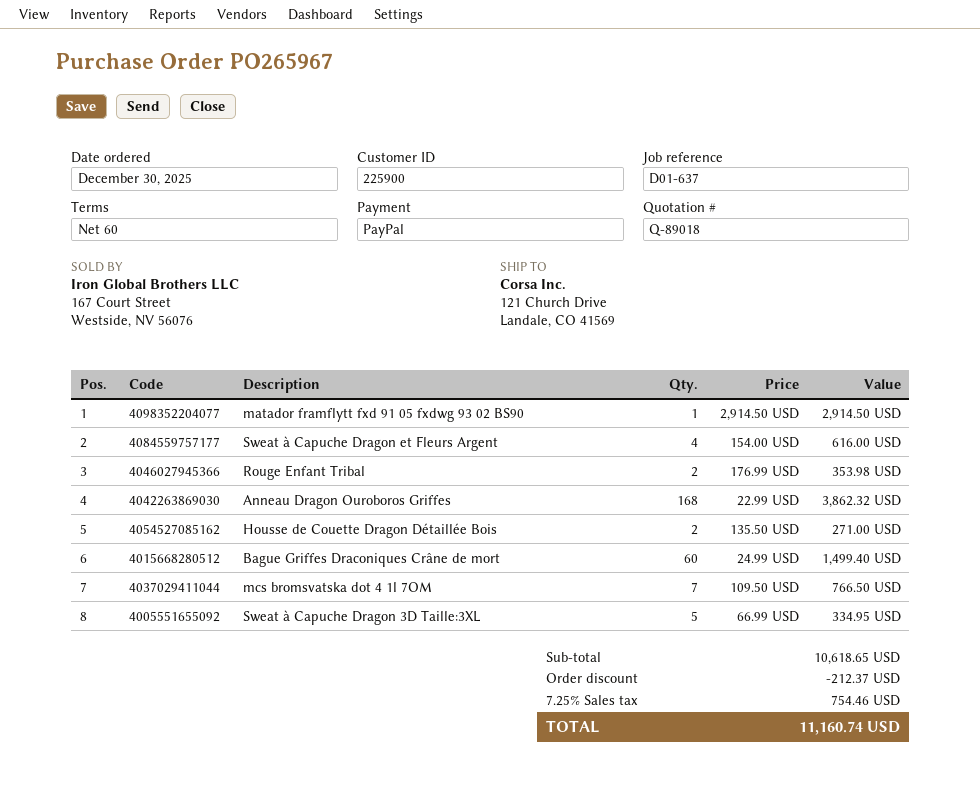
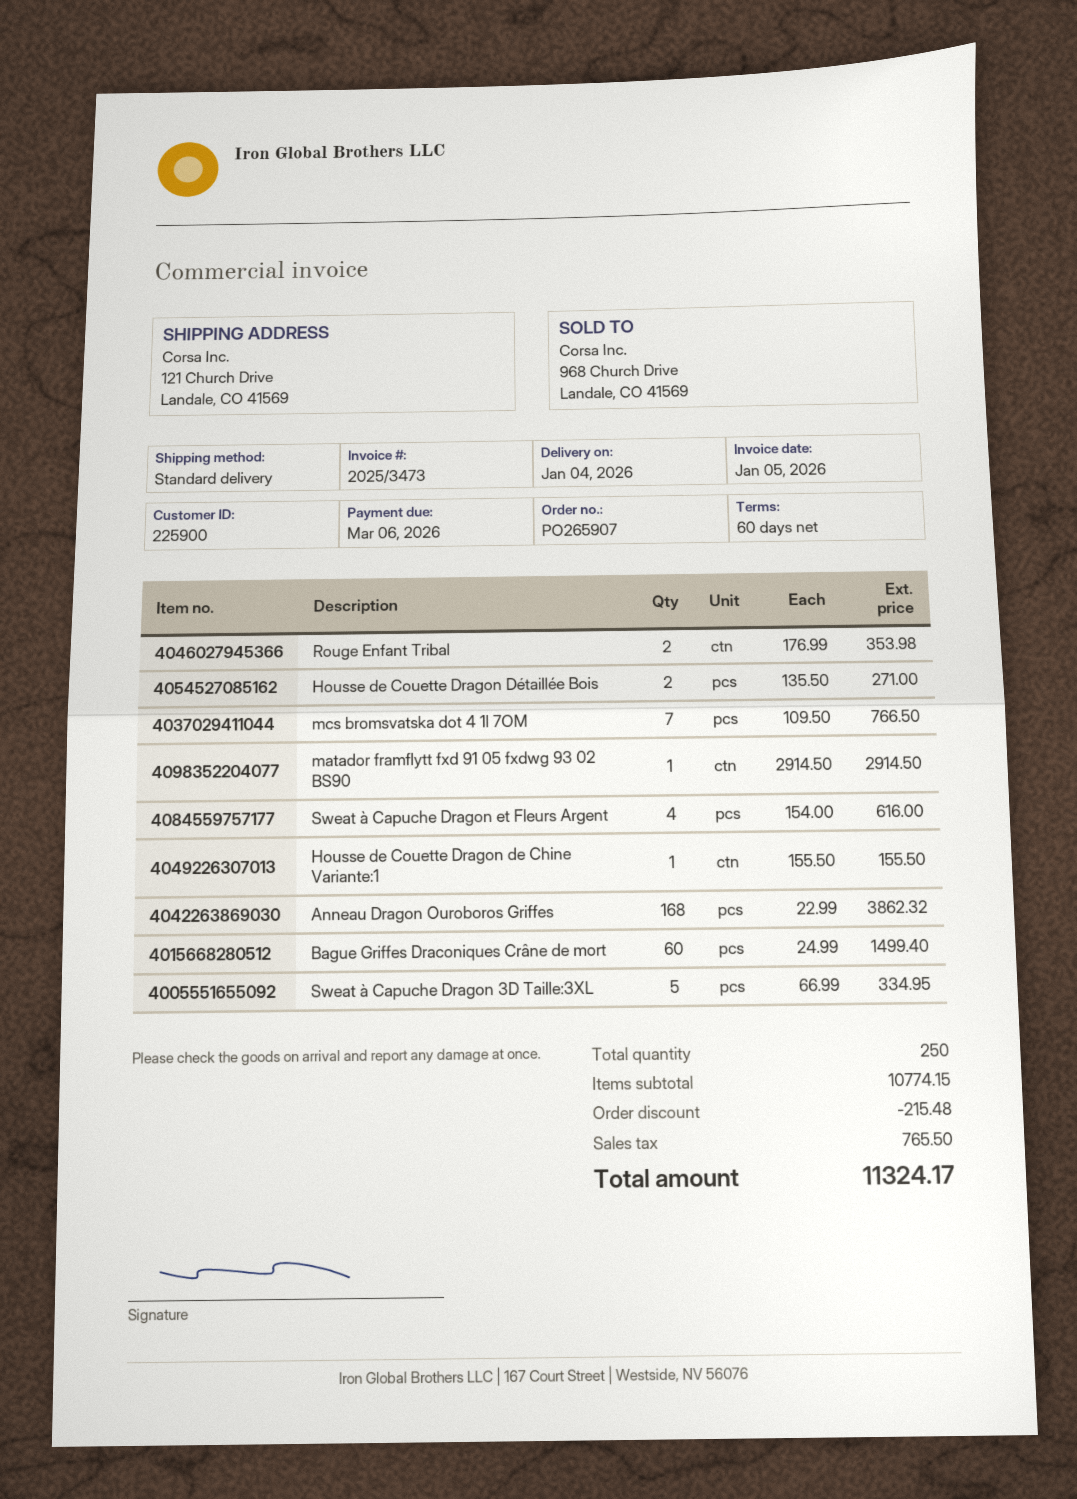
order number: PO265967 -> PO265907
Housse de Couette Dragon de Chine Variante:1: none -> 1 x 155.50 = 155.50
subtotal: 10618.65 -> 10774.15
discount: 212.37 -> 215.48
tax: 754.46 -> 765.50
total: 11160.74 -> 11324.17

